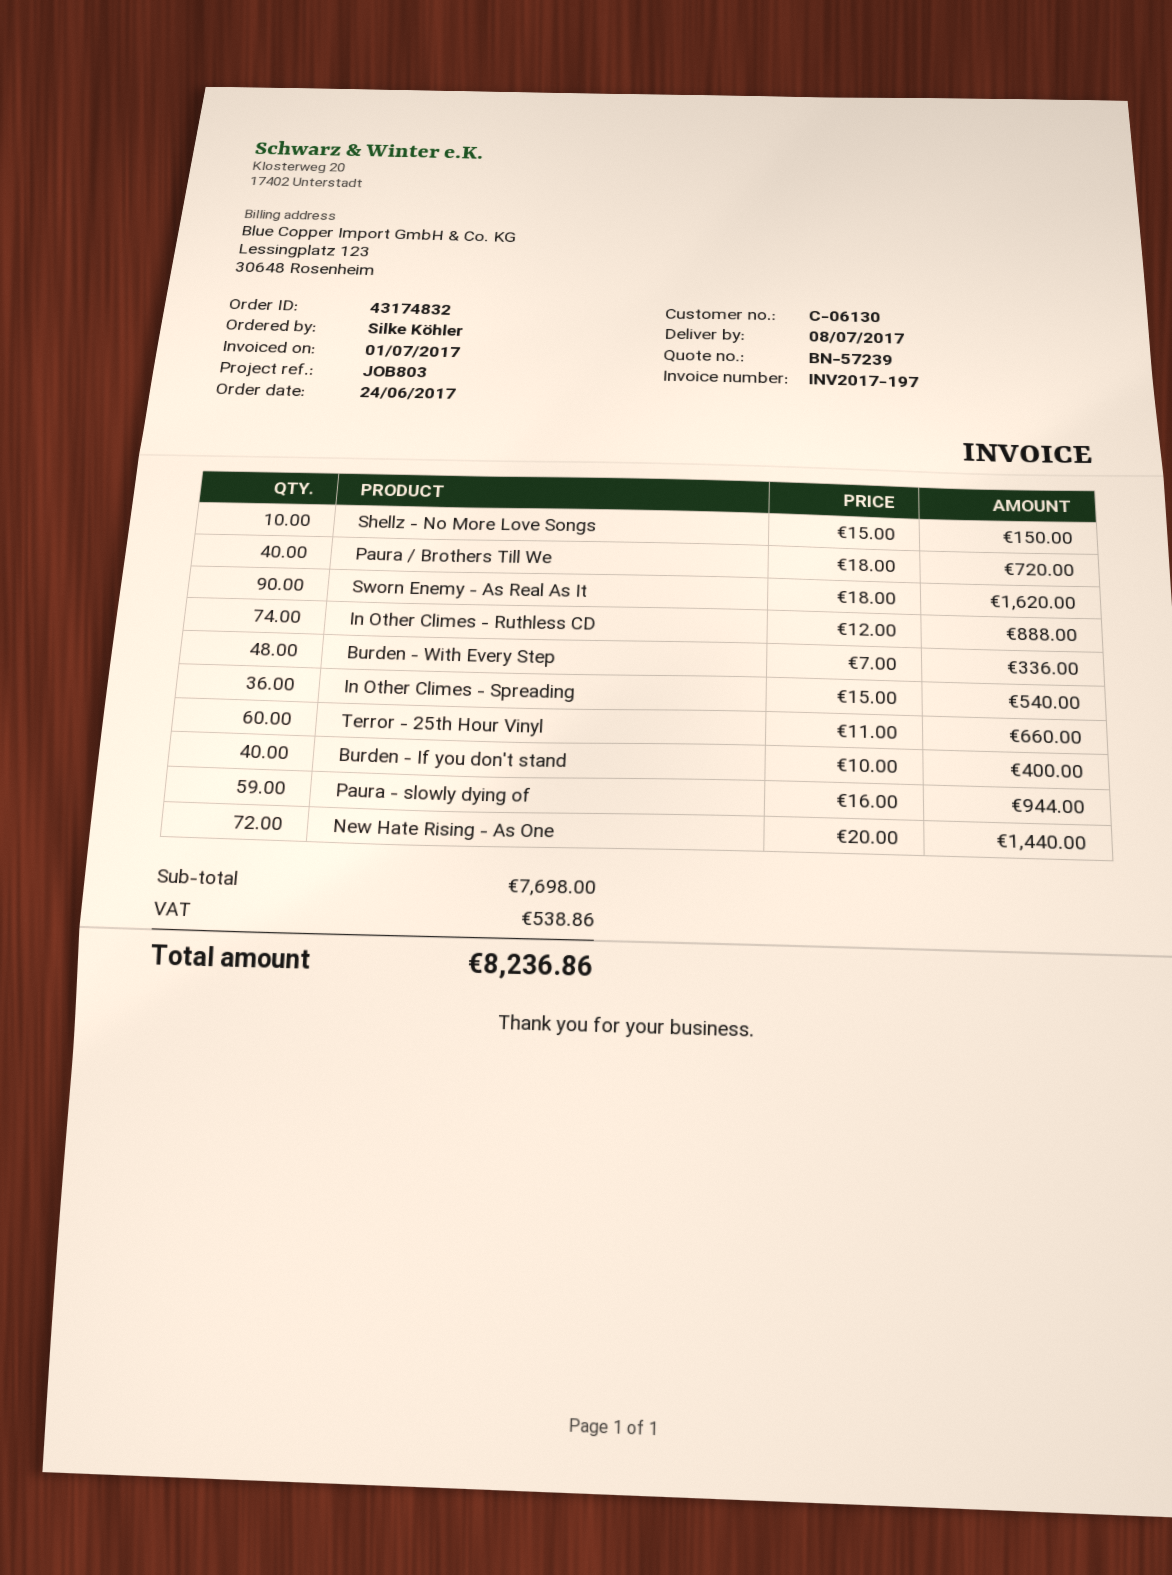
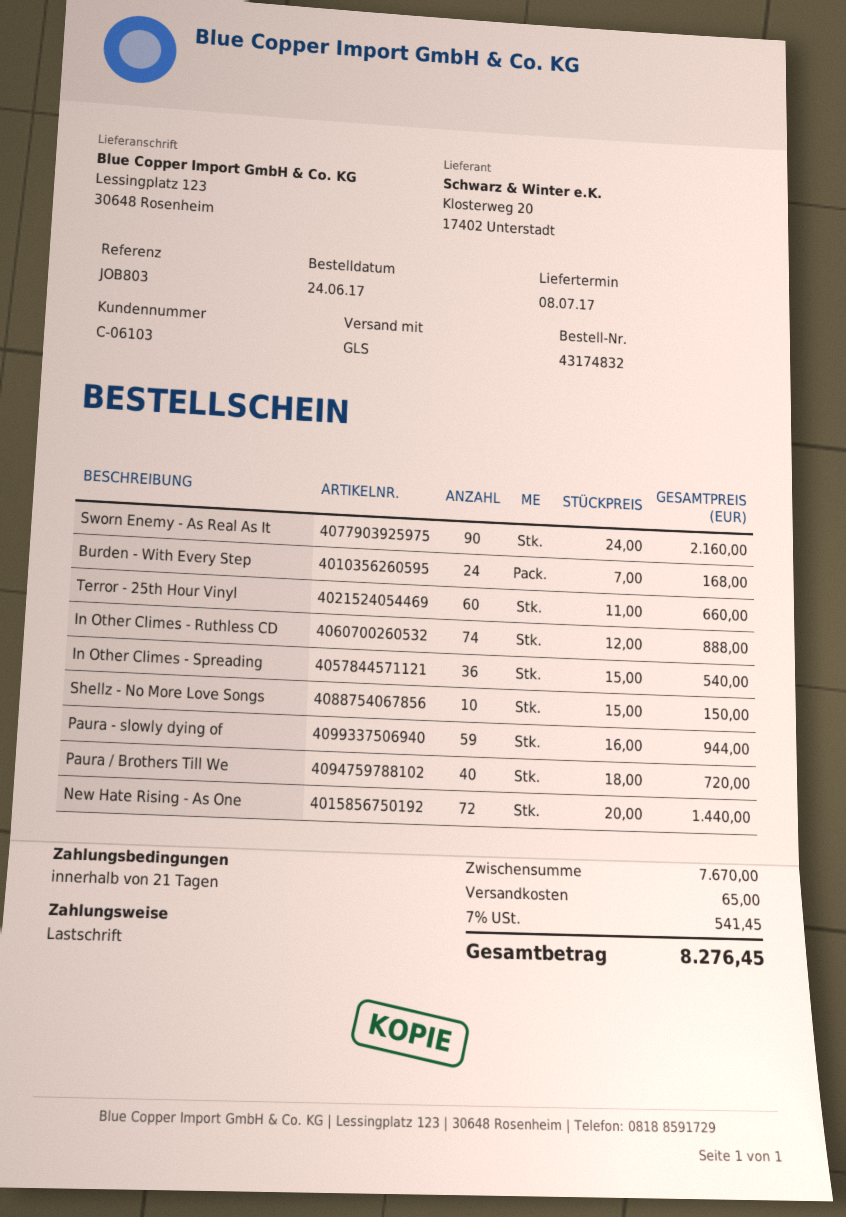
customer number: C-06130 -> C-06103
Sworn Enemy - As Real As It: 90 x 18.00 = 1620.00 -> 90 x 24.00 = 2160.00
Burden - With Every Step: 48 x 7.00 = 336.00 -> 24 x 7.00 = 168.00
Burden - If you don't stand: 40 x 10.00 = 400.00 -> none
subtotal: 7698.00 -> 7670.00
shipping: none -> 65.00
tax: 538.86 -> 541.45
total: 8236.86 -> 8276.45

